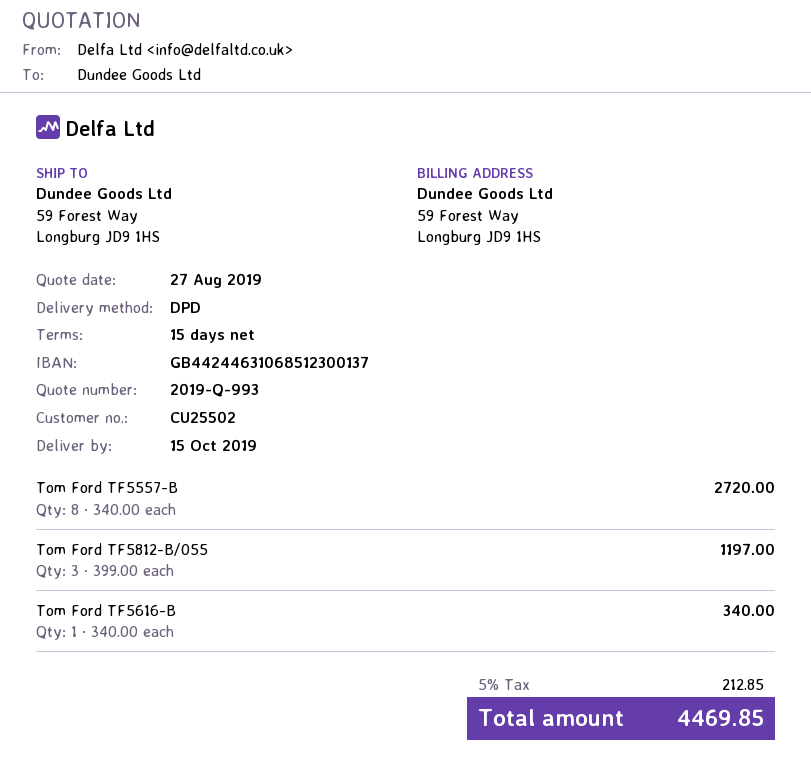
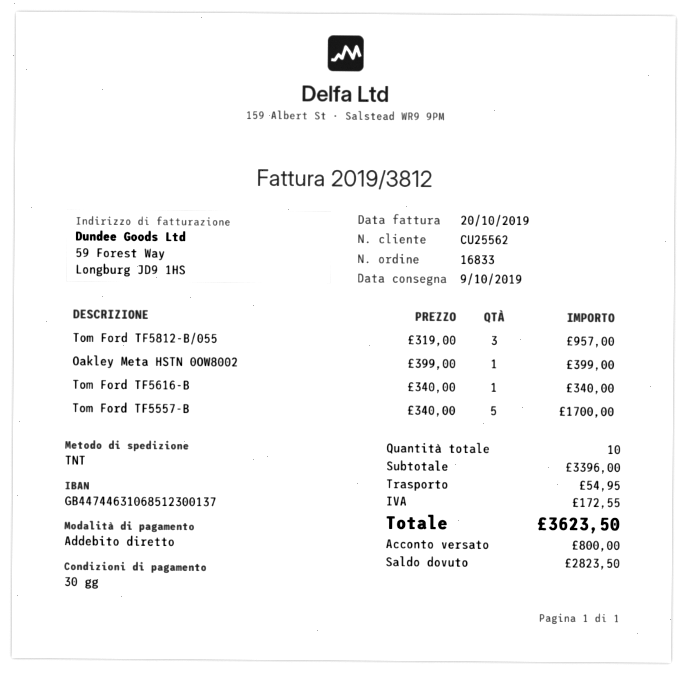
delivery date: 2019-10-15 -> 2019-10-09
payment terms: 15 days -> 30 days
customer number: CU25502 -> CU25562
bank account: GB44244631068512300137 -> GB44744631068512300137
shipping method: DPD -> TNT
Tom Ford TF5557-B: 8 x 340.00 = 2720.00 -> 5 x 340.00 = 1700.00
Tom Ford TF5812-B/055: 3 x 399.00 = 1197.00 -> 3 x 319.00 = 957.00
Oakley Meta HSTN 0OW8002: none -> 1 x 399.00 = 399.00
shipping: none -> 54.95
tax: 212.85 -> 172.55
total: 4469.85 -> 3623.50

